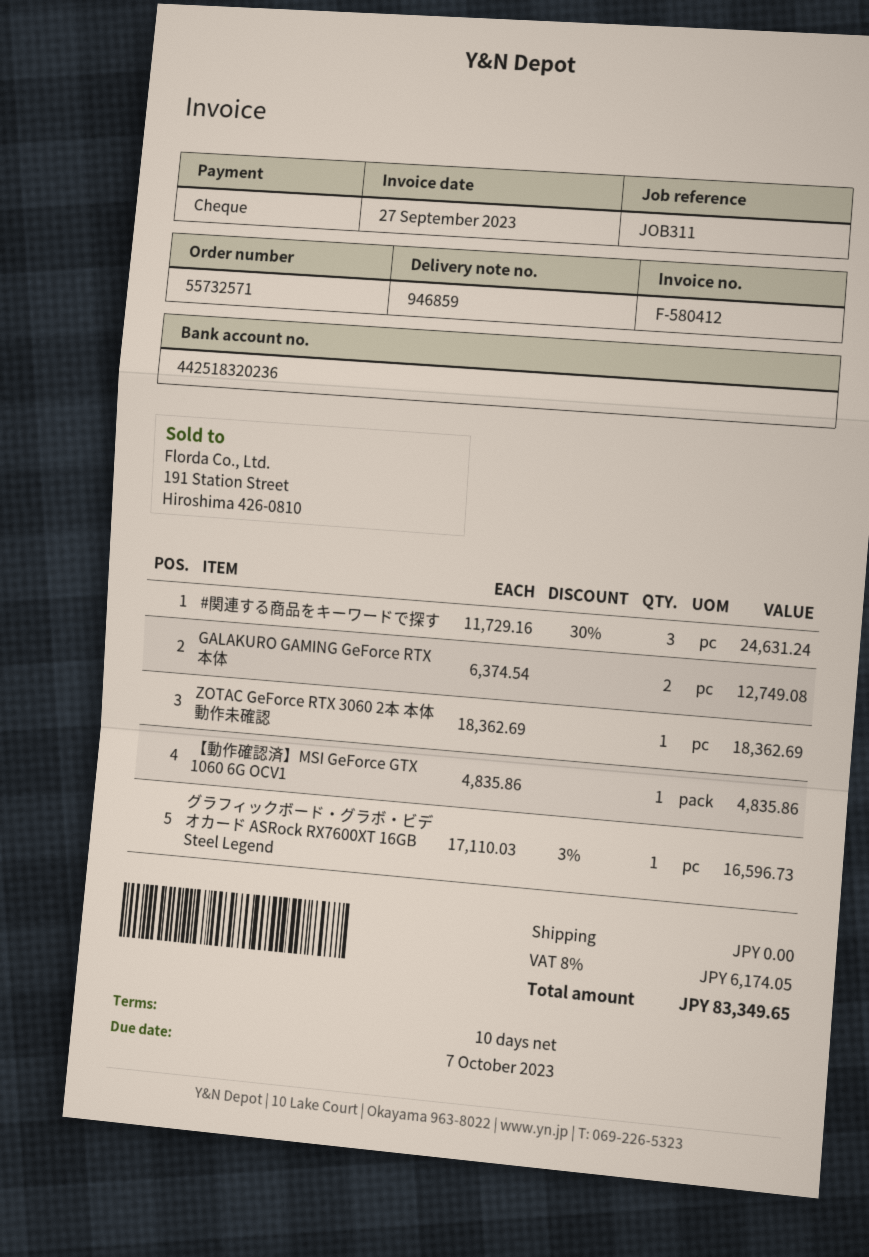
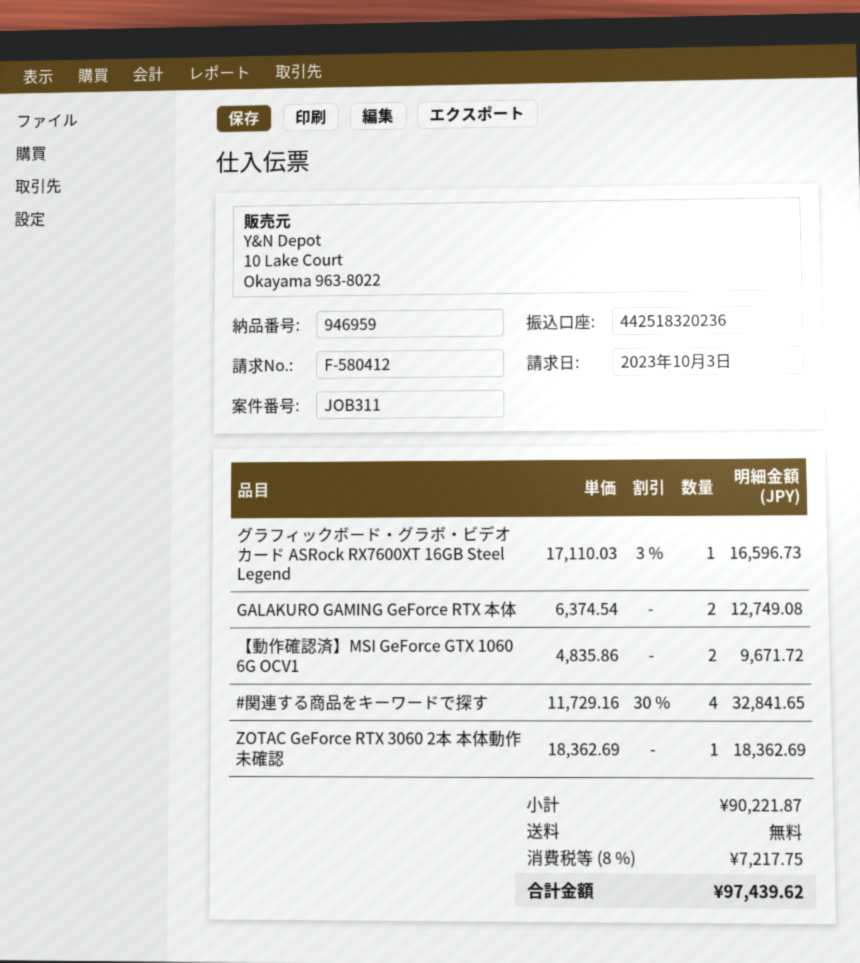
delivery note number: 946859 -> 946959
invoice date: 2023-09-27 -> 2023-10-03
#関連する商品をキーワードで探す: 3 x 11729.16 - 30% = 24631.24 -> 4 x 11729.16 - 30% = 32841.65
【動作確認済】MSI GeForce GTX 1060 6G OCV1: 1 x 4835.86 = 4835.86 -> 2 x 4835.86 = 9671.72
tax: 8% = 6174.05 -> 8% = 7217.75
total: 83349.65 -> 97439.62

